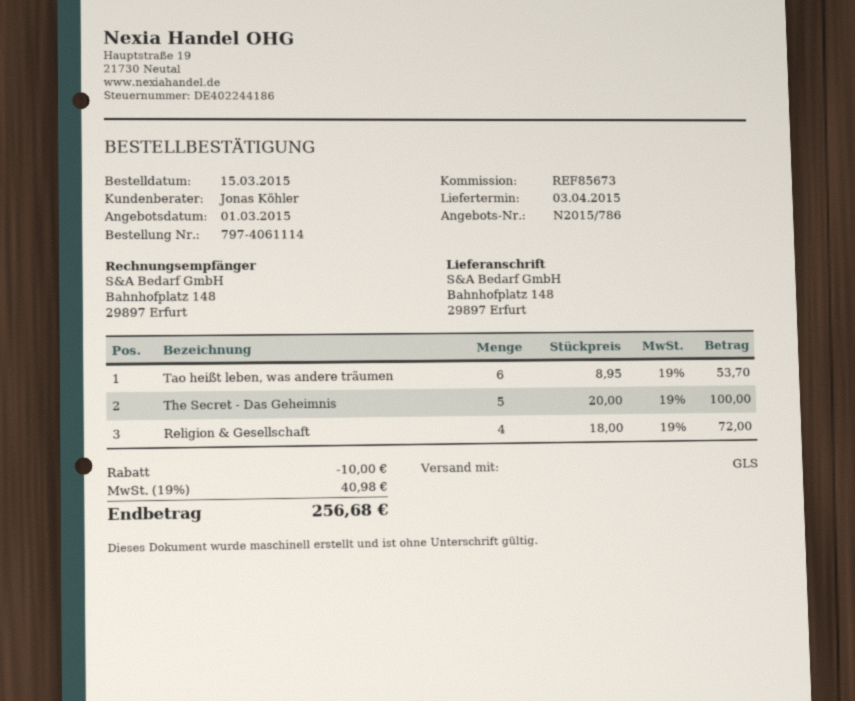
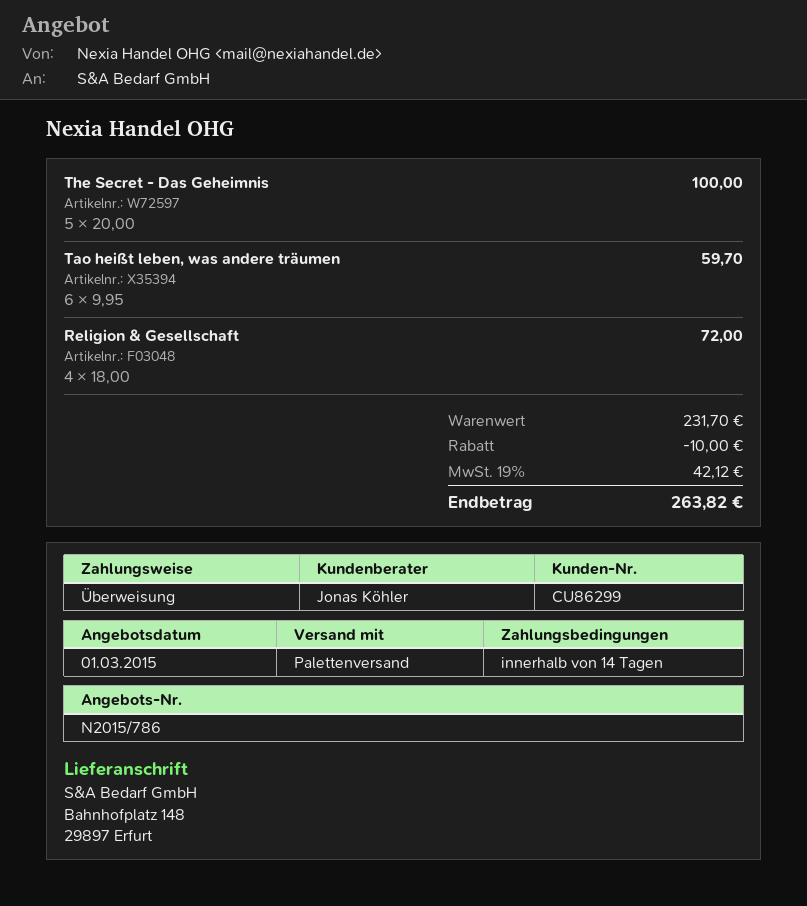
shipping method: GLS -> pallet freight
Tao heißt leben, was andere träumen: 6 x 8.95 = 53.70 -> 6 x 9.95 = 59.70
tax: 19% = 40.98 -> 19% = 42.12
total: 256.68 -> 263.82

